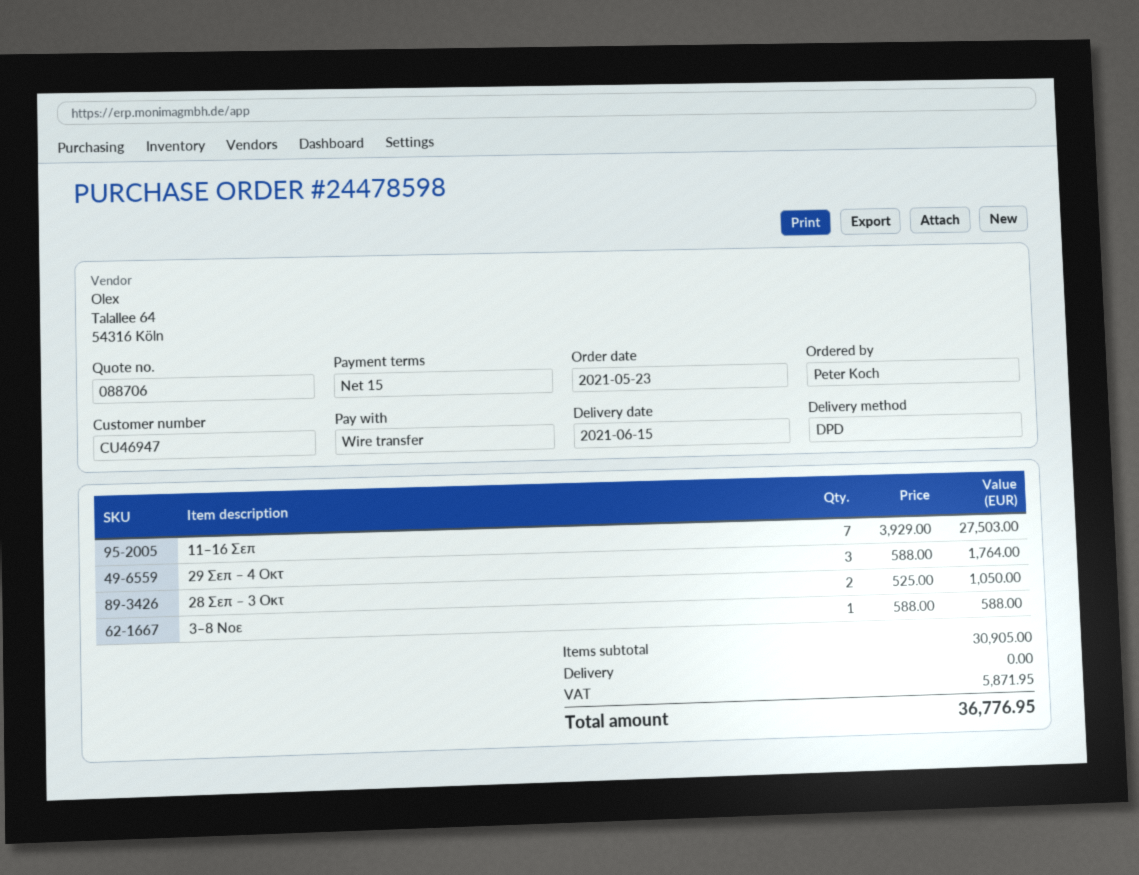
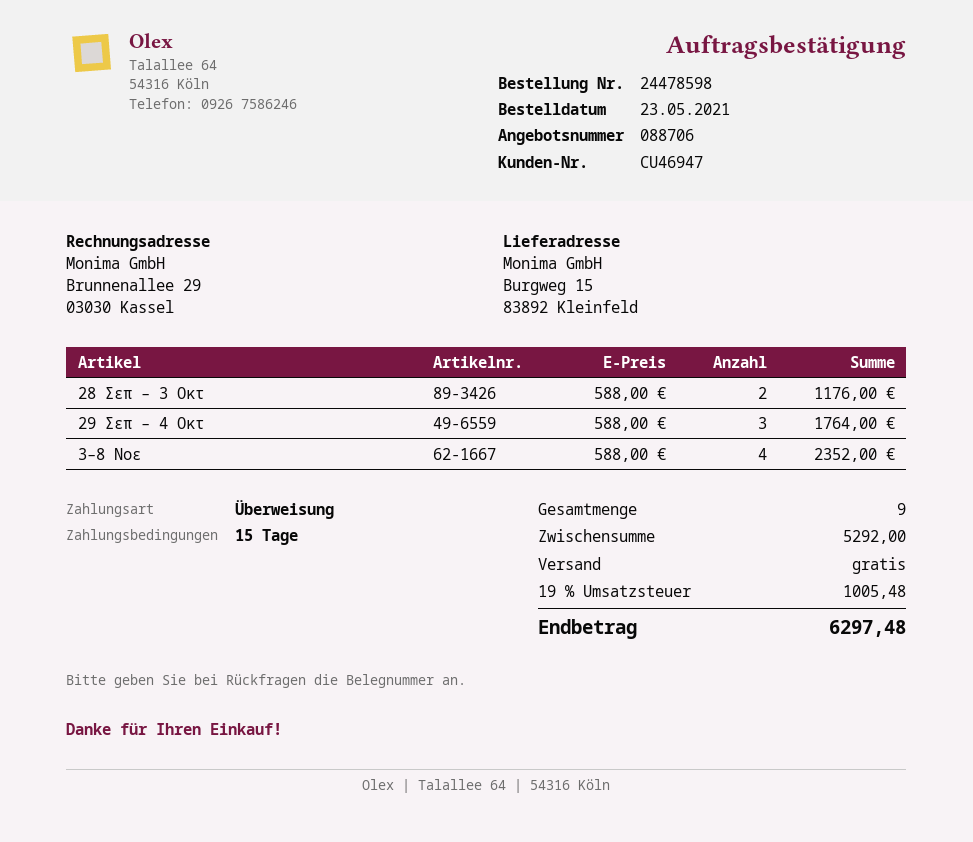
11–16 Σεπ: 7 x 3929.00 = 27503.00 -> none
28 Σεπ – 3 Οκτ: 2 x 525.00 = 1050.00 -> 2 x 588.00 = 1176.00
3–8 Νοε: 1 x 588.00 = 588.00 -> 4 x 588.00 = 2352.00
subtotal: 30905.00 -> 5292.00
tax: 5871.95 -> 1005.48
total: 36776.95 -> 6297.48

